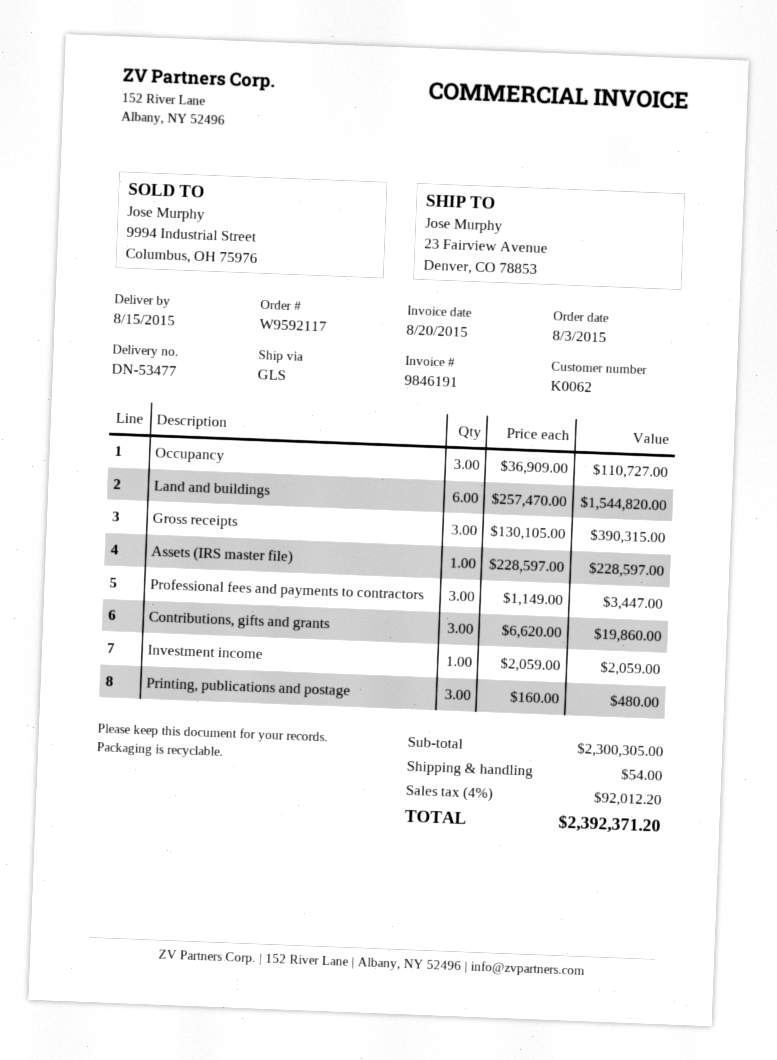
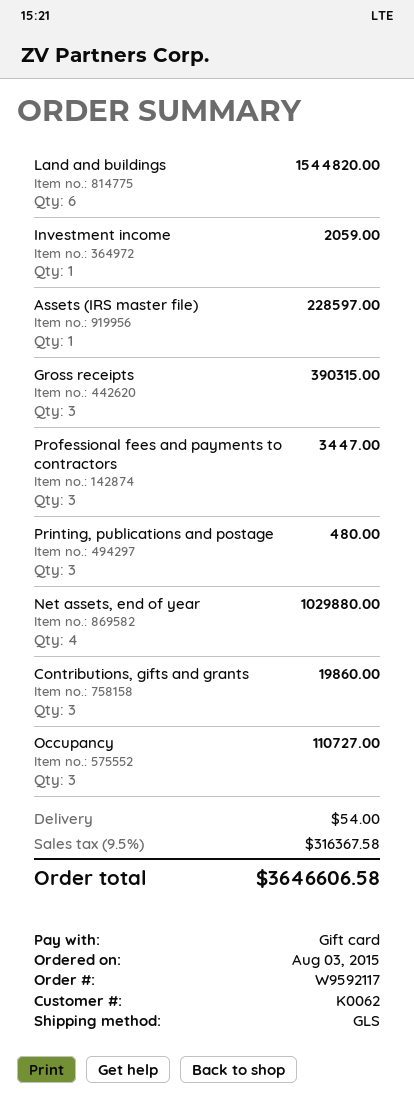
Net assets, end of year: none -> 4 for 1029880.00
tax: 4% = 92012.20 -> 9.5% = 316367.58
total: 2392371.20 -> 3646606.58

